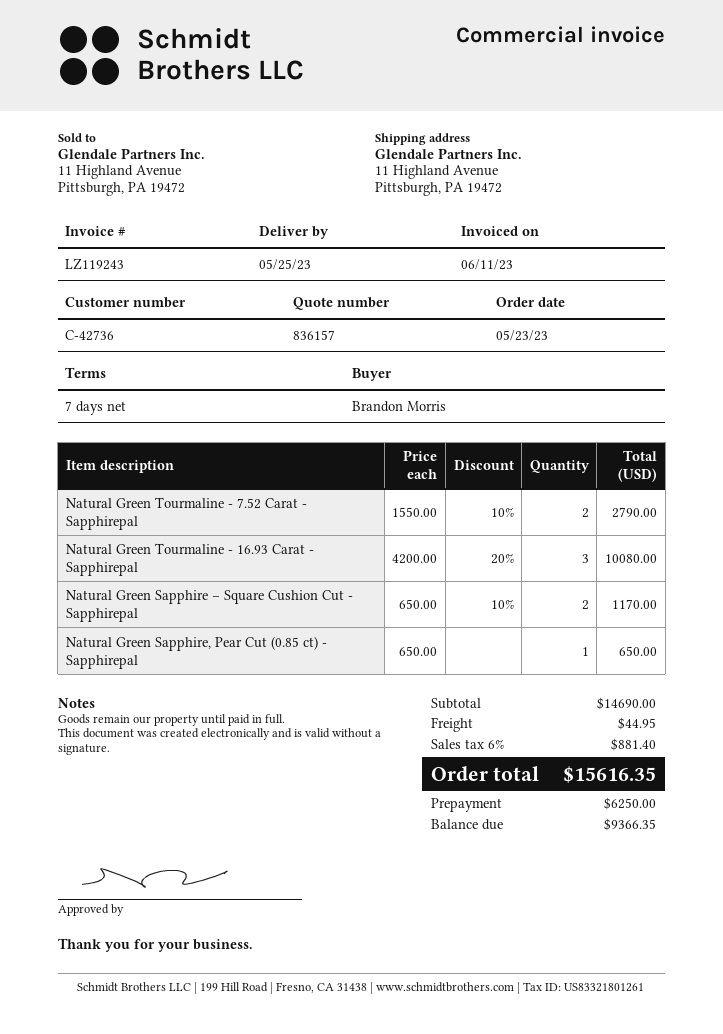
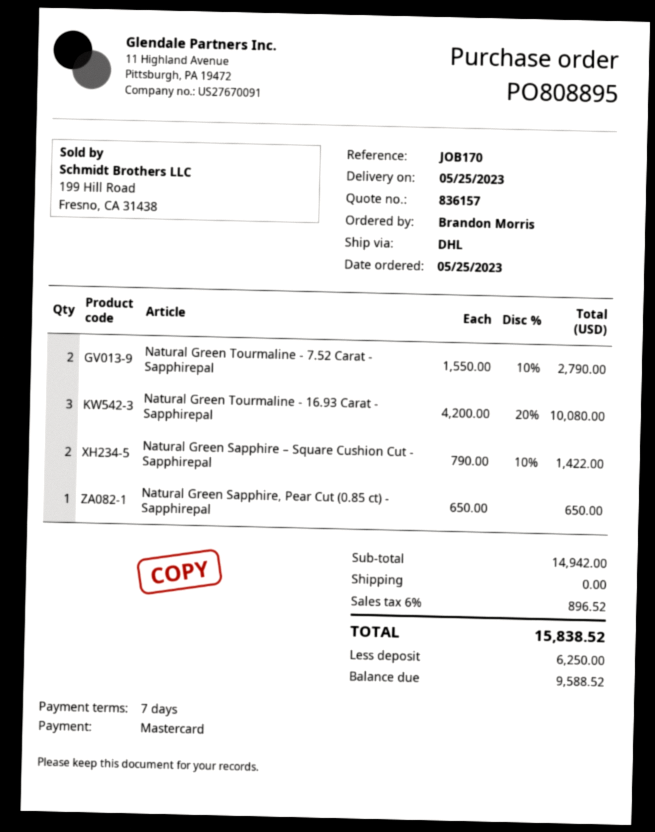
order date: 2023-05-23 -> 2023-05-25
Natural Green Sapphire – Square Cushion Cut - Sapphirepal: 2 x 650.00 - 10% = 1170.00 -> 2 x 790.00 - 10% = 1422.00
subtotal: 14690.00 -> 14942.00
shipping: 44.95 -> 0.00
tax: 6% = 881.40 -> 6% = 896.52
total: 15616.35 -> 15838.52
balance: 9366.35 -> 9588.52

